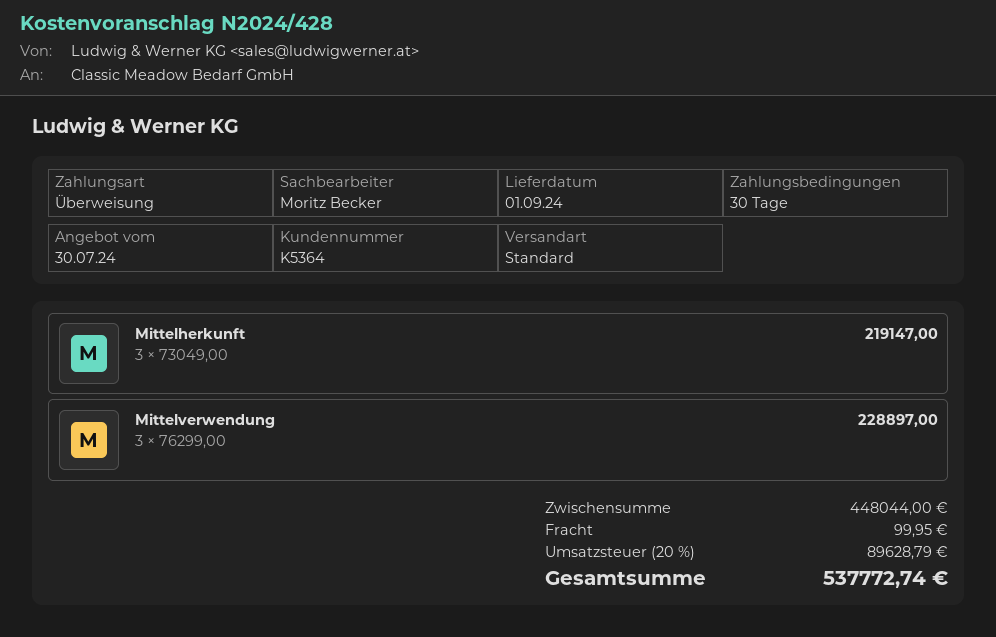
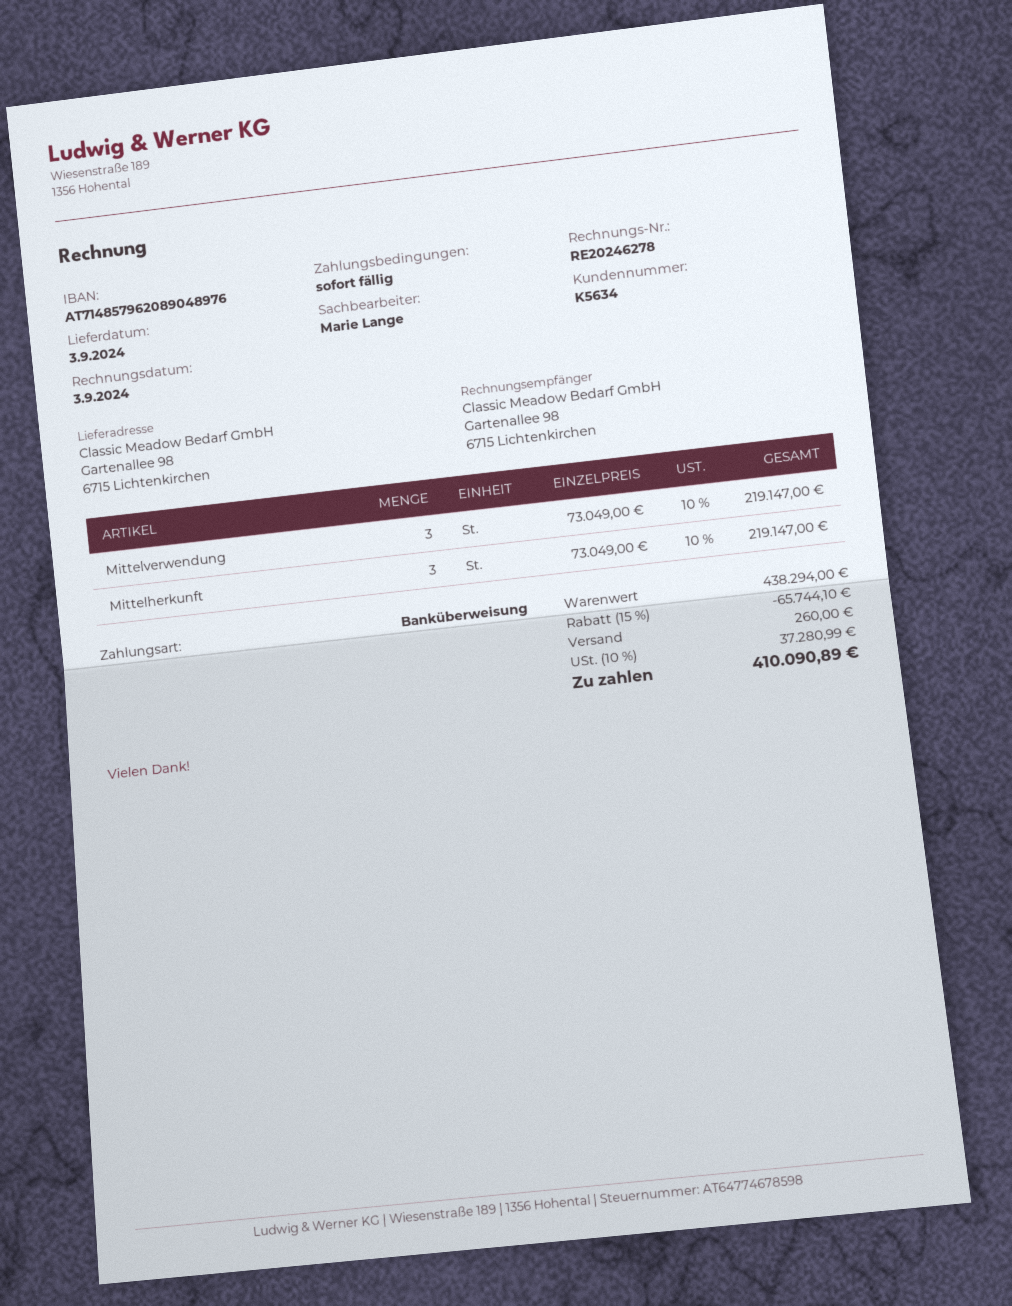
delivery date: 2024-09-01 -> 2024-09-03
payment terms: 30 days -> on receipt
customer number: K5364 -> K5634
sales rep: Moritz Becker -> Marie Lange
Mittelverwendung: 3 x 76299.00 = 228897.00 -> 3 x 73049.00 = 219147.00
subtotal: 448044.00 -> 438294.00
discount: none -> 15% = 65744.10
shipping: 99.95 -> 260.00
tax: 20% = 89628.79 -> 10% = 37280.99
total: 537772.74 -> 410090.89

